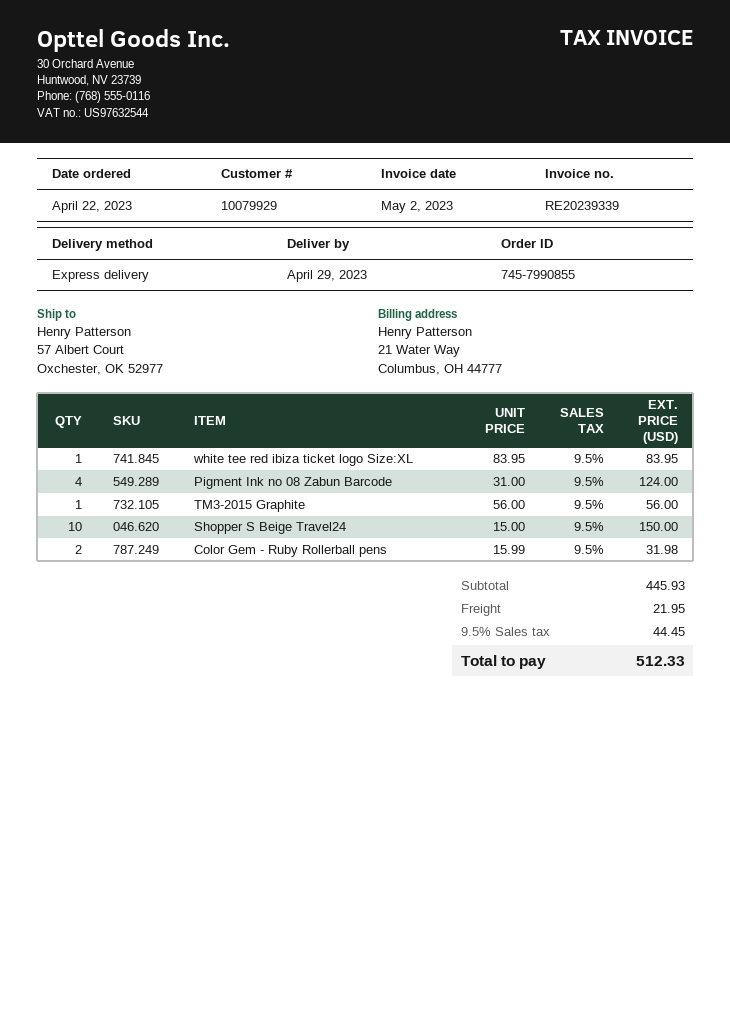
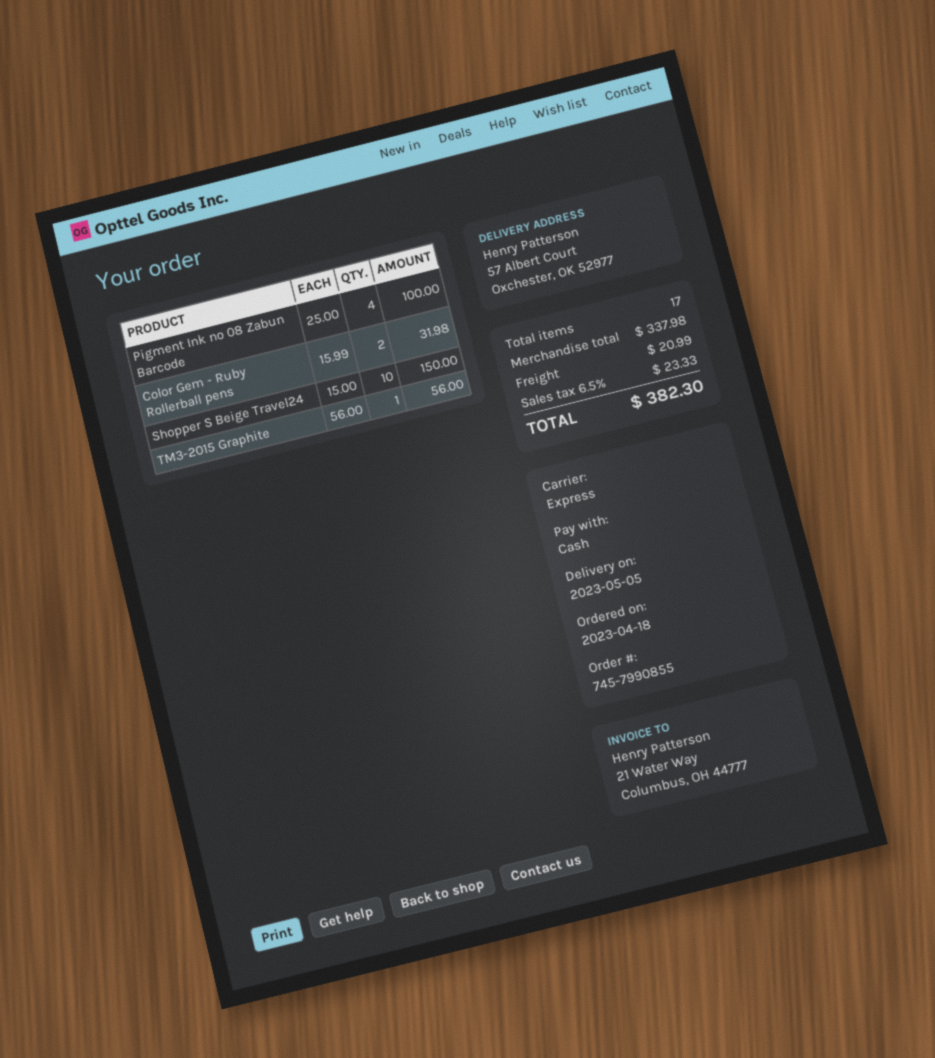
order date: 2023-04-22 -> 2023-04-18
delivery date: 2023-04-29 -> 2023-05-05
white tee red ibiza ticket logo Size:XL: 1 x 83.95 = 83.95 -> none
Pigment Ink no 08 Zabun Barcode: 4 x 31.00 = 124.00 -> 4 x 25.00 = 100.00
subtotal: 445.93 -> 337.98
shipping: 21.95 -> 20.99
tax: 9.5% = 44.45 -> 6.5% = 23.33
total: 512.33 -> 382.30

